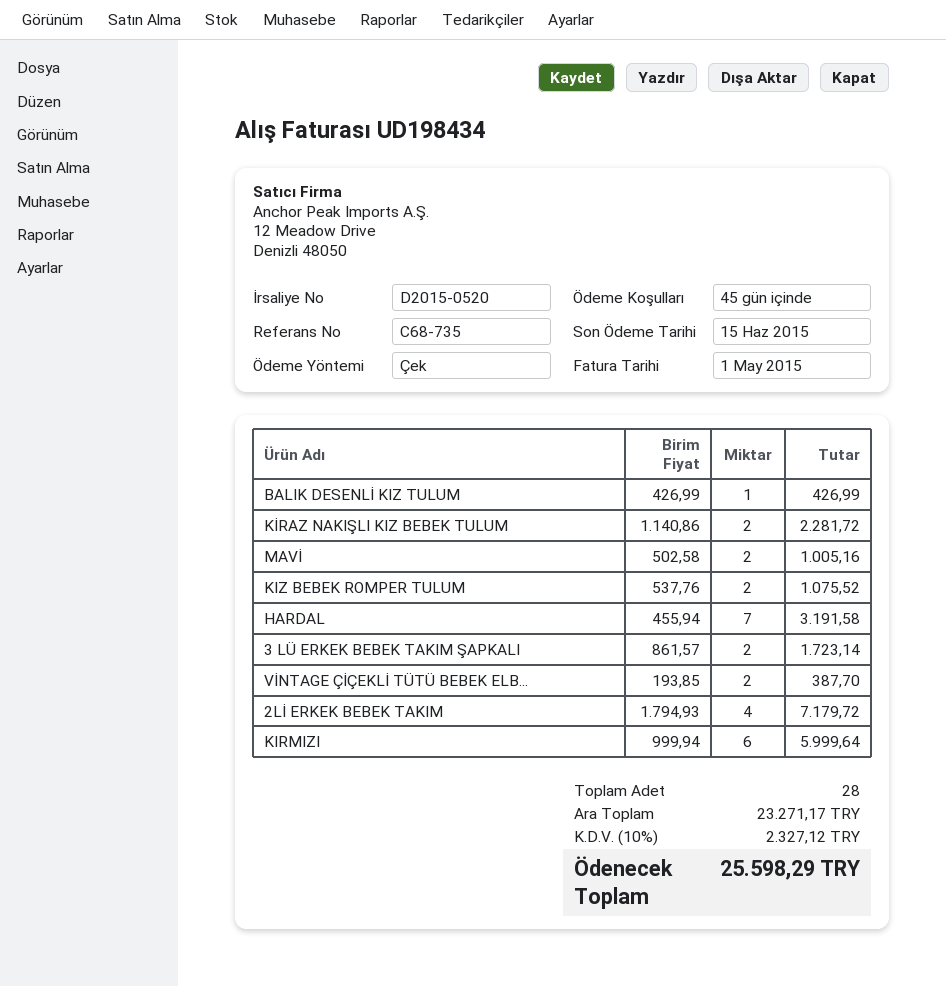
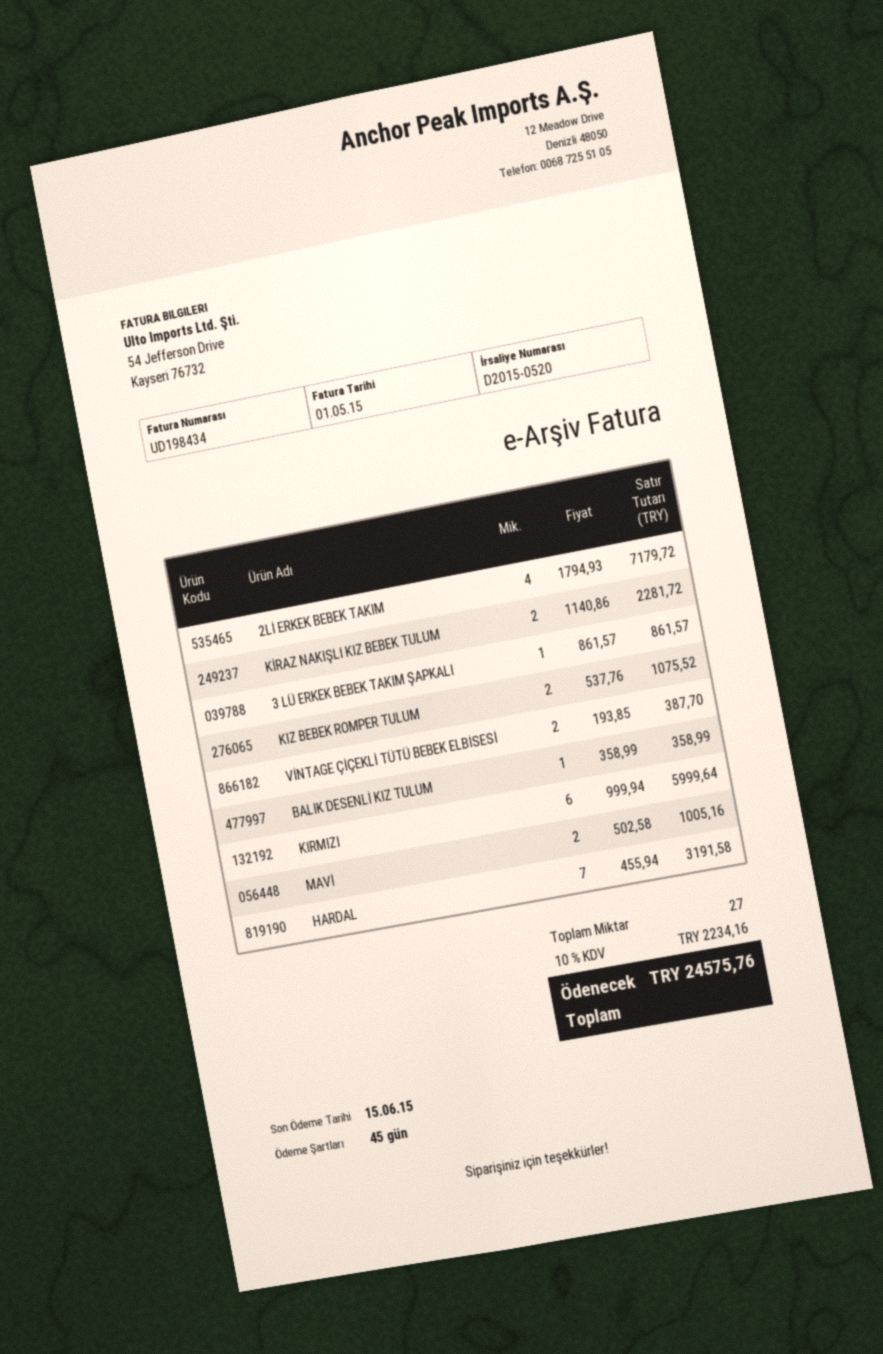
BALIK DESENLİ KIZ TULUM: 1 x 426.99 = 426.99 -> 1 x 358.99 = 358.99
3 LÜ ERKEK BEBEK TAKIM ŞAPKALI: 2 x 861.57 = 1723.14 -> 1 x 861.57 = 861.57
total quantity: 28 -> 27
tax: 10% = 2327.12 -> 10% = 2234.16
total: 25598.29 -> 24575.76

